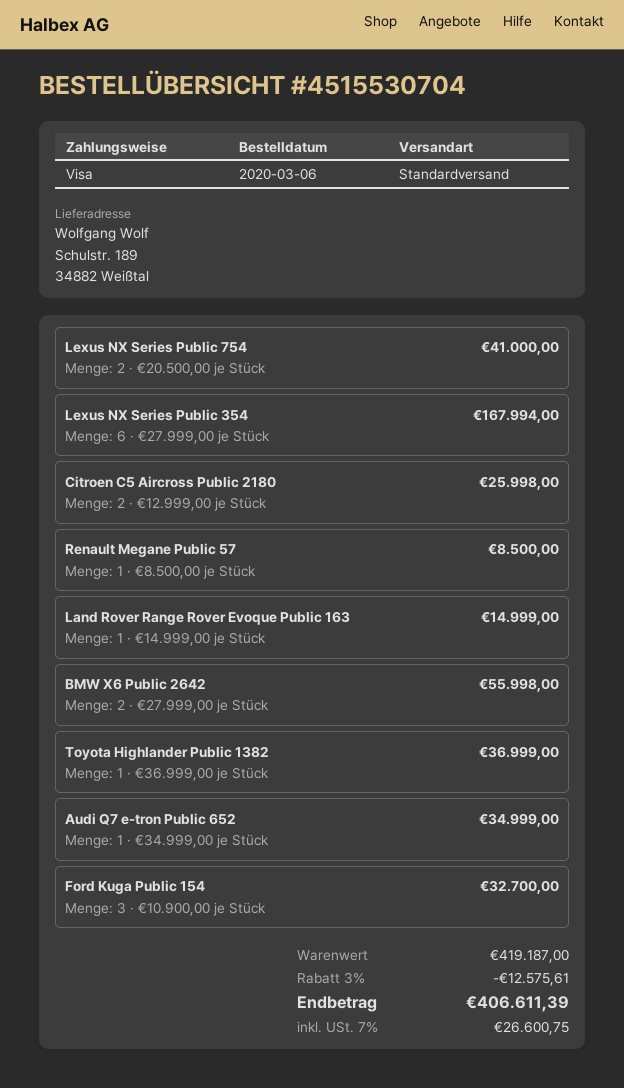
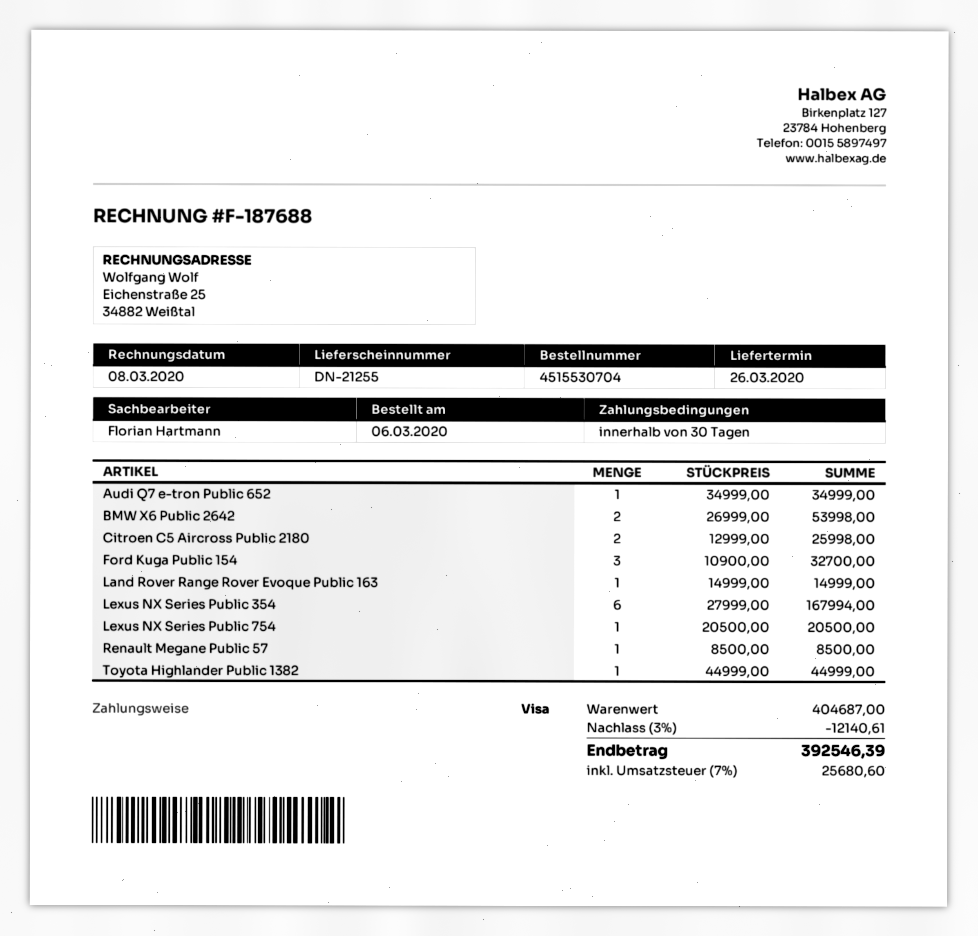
Lexus NX Series Public 754: 2 x 20500.00 = 41000.00 -> 1 x 20500.00 = 20500.00
BMW X6 Public 2642: 2 x 27999.00 = 55998.00 -> 2 x 26999.00 = 53998.00
Toyota Highlander Public 1382: 1 x 36999.00 = 36999.00 -> 1 x 44999.00 = 44999.00
subtotal: 419187.00 -> 404687.00
discount: 3% = 12575.61 -> 3% = 12140.61
tax: 7% = 26600.75 -> 7% = 25680.60
total: 406611.39 -> 392546.39

